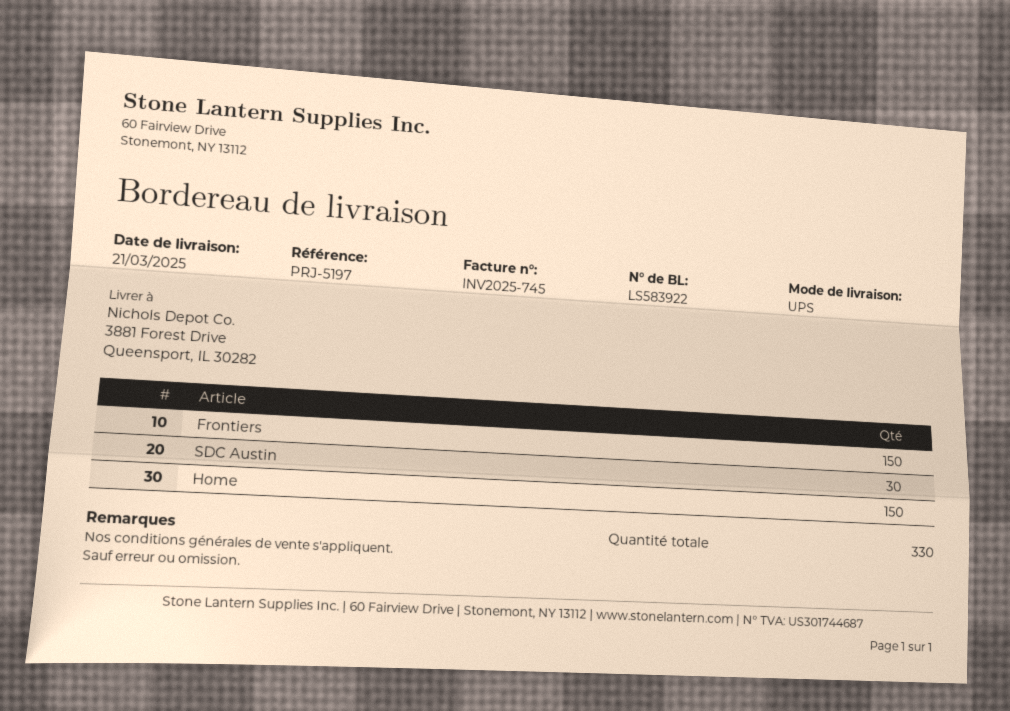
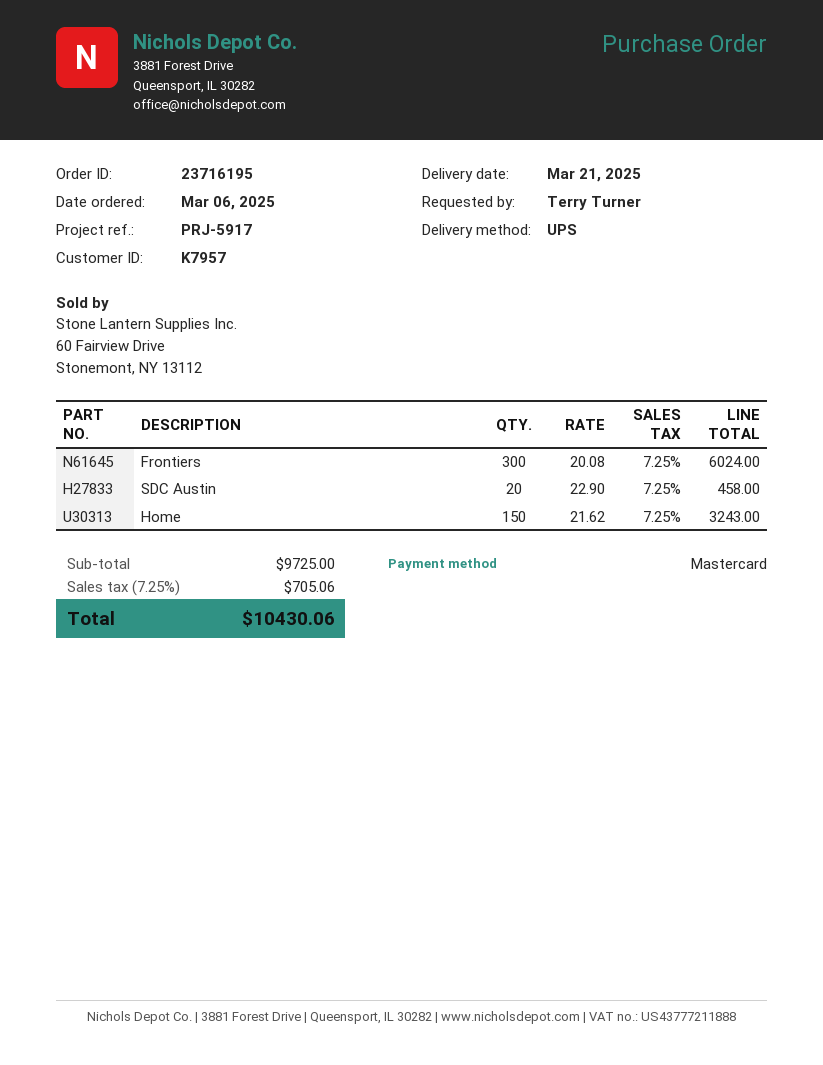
reference: PRJ-5197 -> PRJ-5917
Frontiers: 150 -> 300
SDC Austin: 30 -> 20

